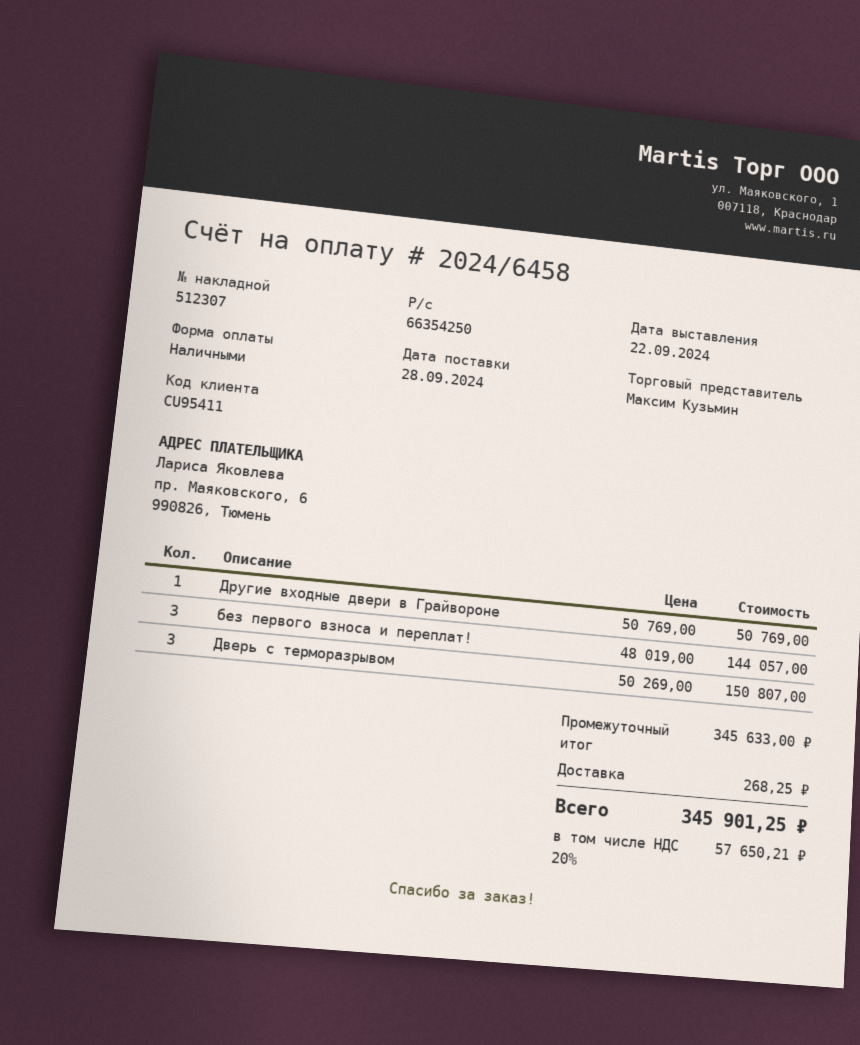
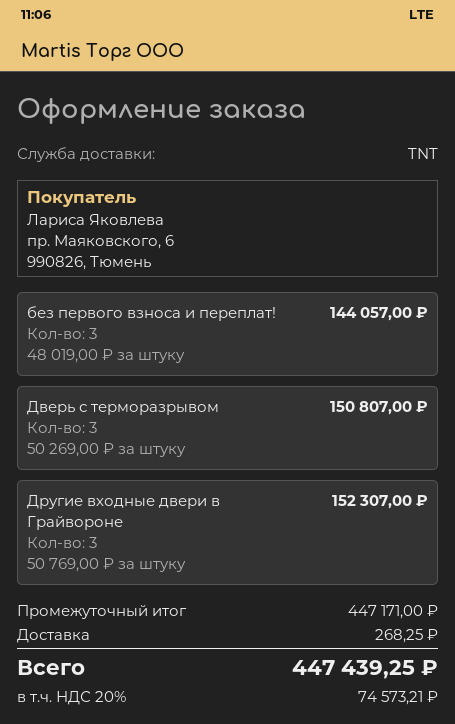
Другие входные двери в Грайвороне: 1 x 50769.00 = 50769.00 -> 3 x 50769.00 = 152307.00
subtotal: 345633.00 -> 447171.00
tax: 20% = 57650.21 -> 20% = 74573.21
total: 345901.25 -> 447439.25

